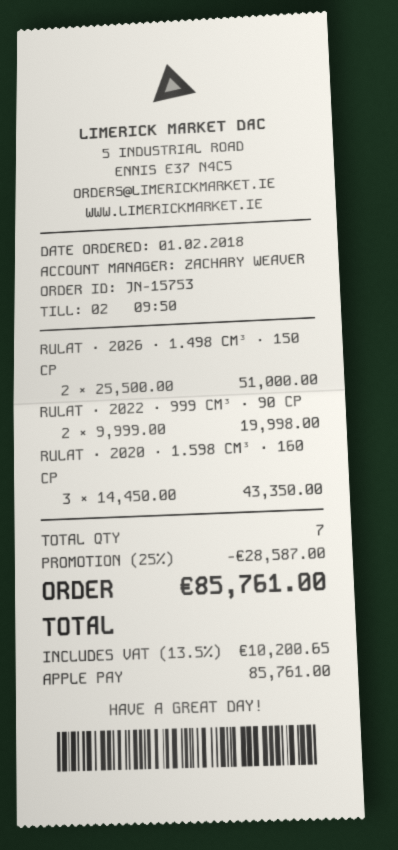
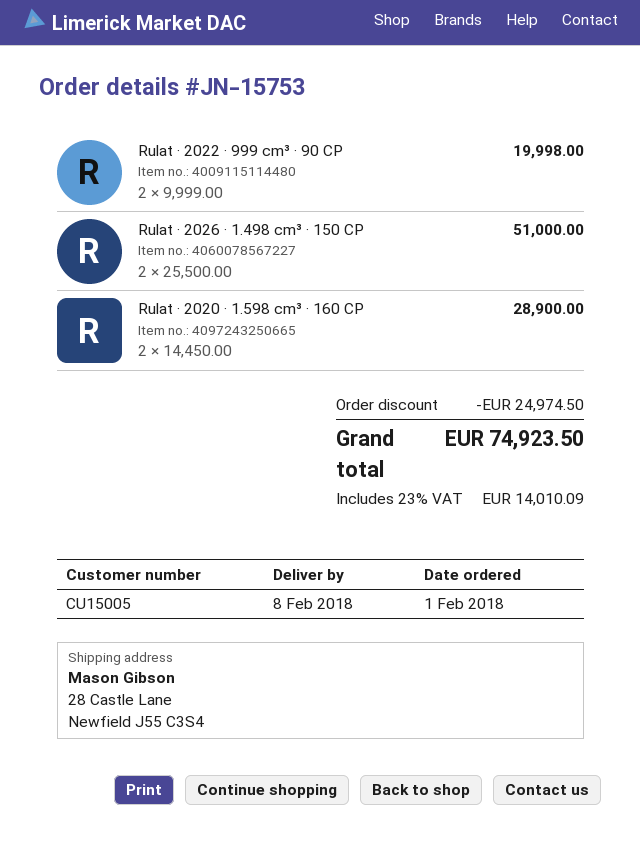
RULAT · 2020 · 1.598 CM³ · 160 CP: 3 x 14450.00 = 43350.00 -> 2 x 14450.00 = 28900.00
discount: 28587.00 -> 24974.50
tax: 13.5% = 10200.65 -> 23% = 14010.09
total: 85761.00 -> 74923.50

